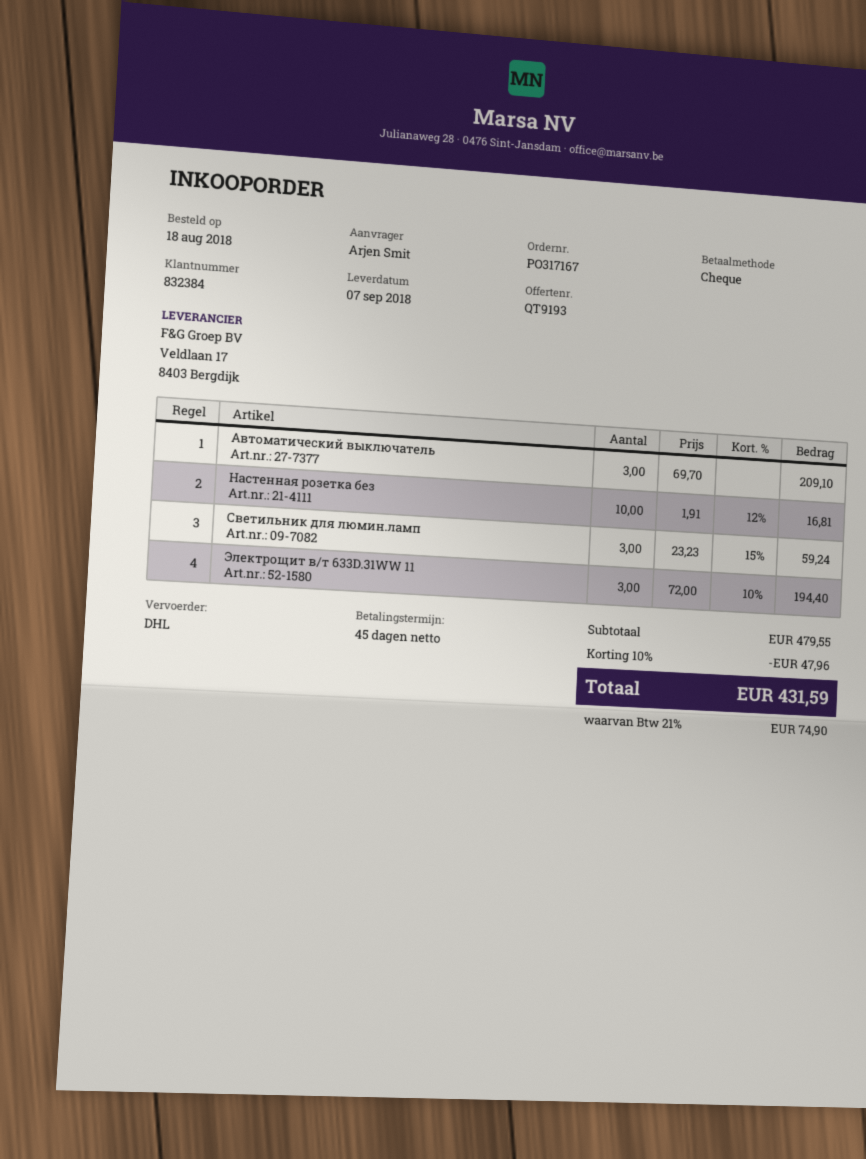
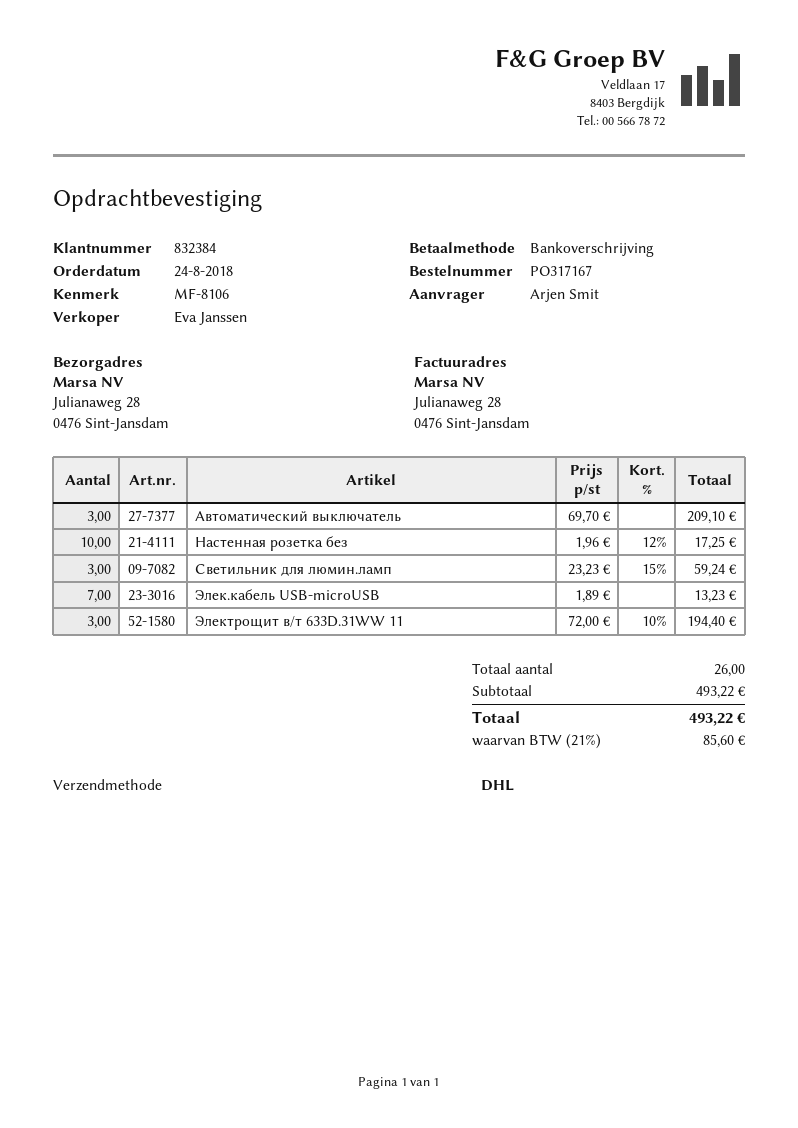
order date: 2018-08-18 -> 2018-08-24
payment method: cheque -> bank transfer
Настенная розетка без: 10 x 1.91 - 12% = 16.81 -> 10 x 1.96 - 12% = 17.25
Элек.кабель USB-microUSB: none -> 7 x 1.89 = 13.23
subtotal: 479.55 -> 493.22
discount: 10% = 47.96 -> none
tax: 21% = 74.90 -> 21% = 85.60
total: 431.59 -> 493.22

